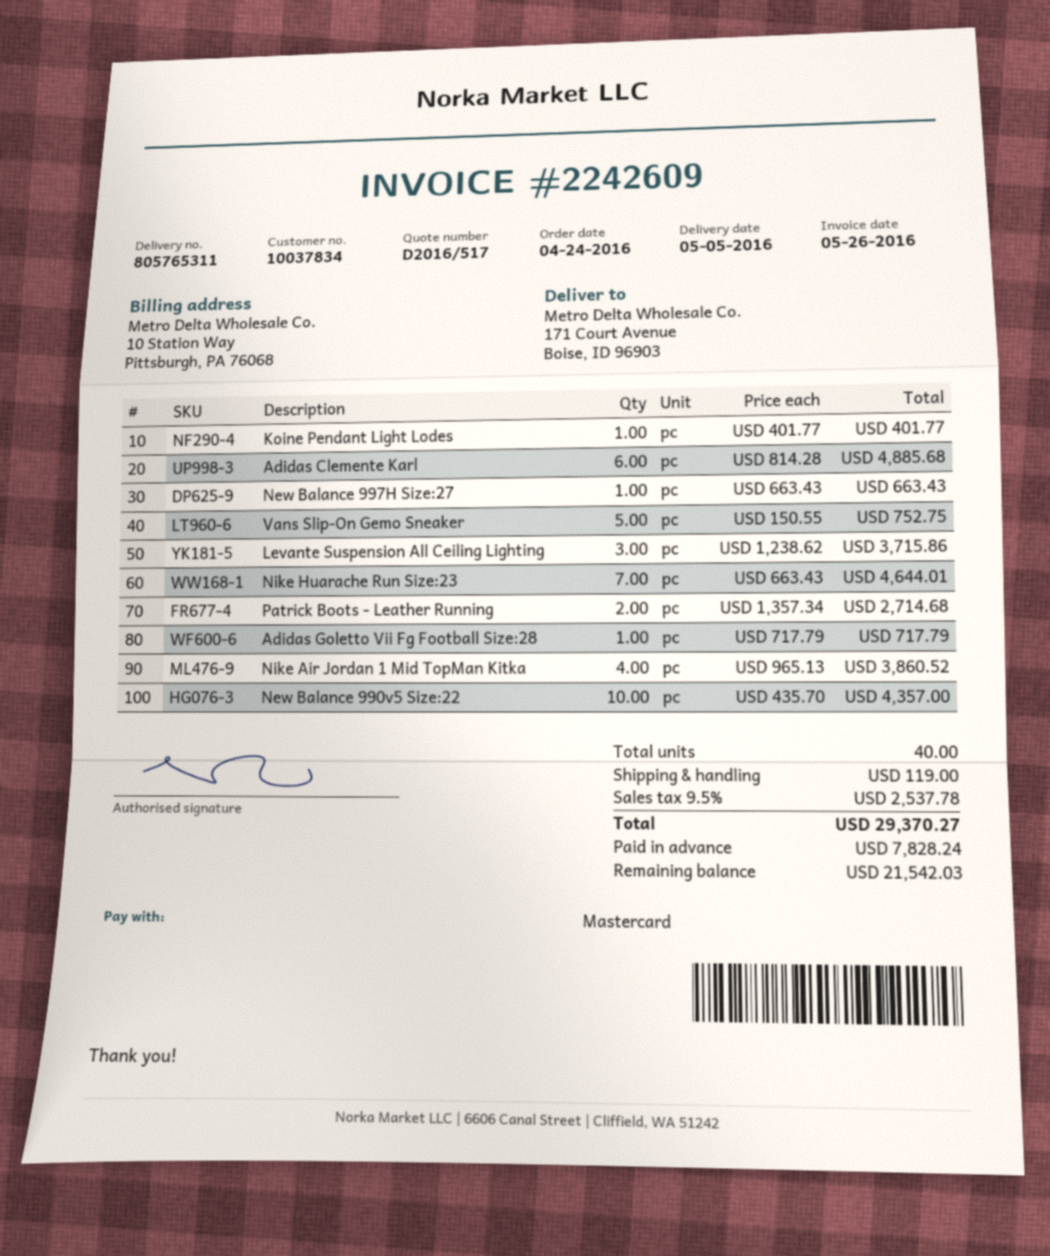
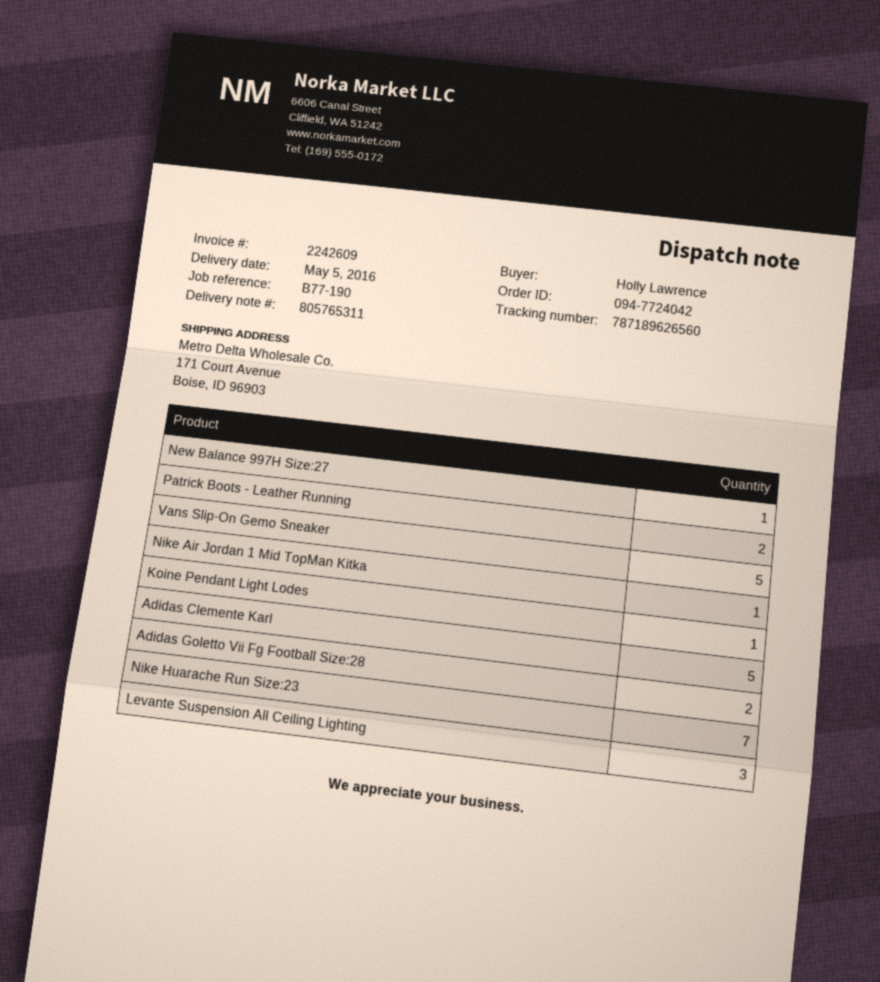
Adidas Clemente Karl: 6 -> 5
Adidas Goletto Vii Fg Football Size:28: 1 -> 2
Nike Air Jordan 1 Mid TopMan Kitka: 4 -> 1
New Balance 990v5 Size:22: 10 -> none

